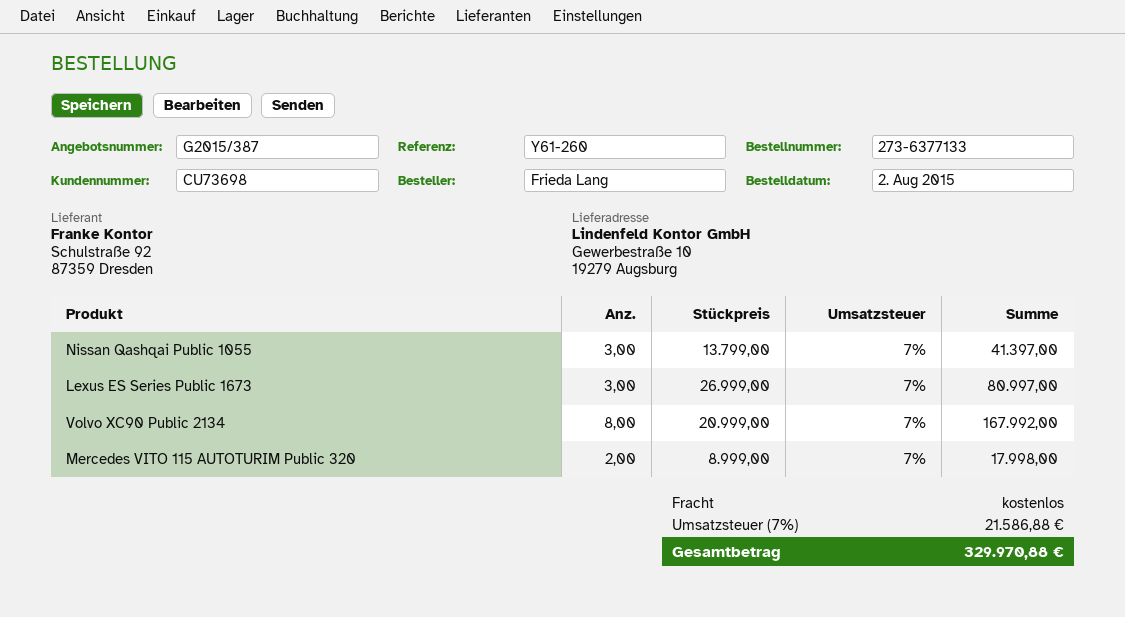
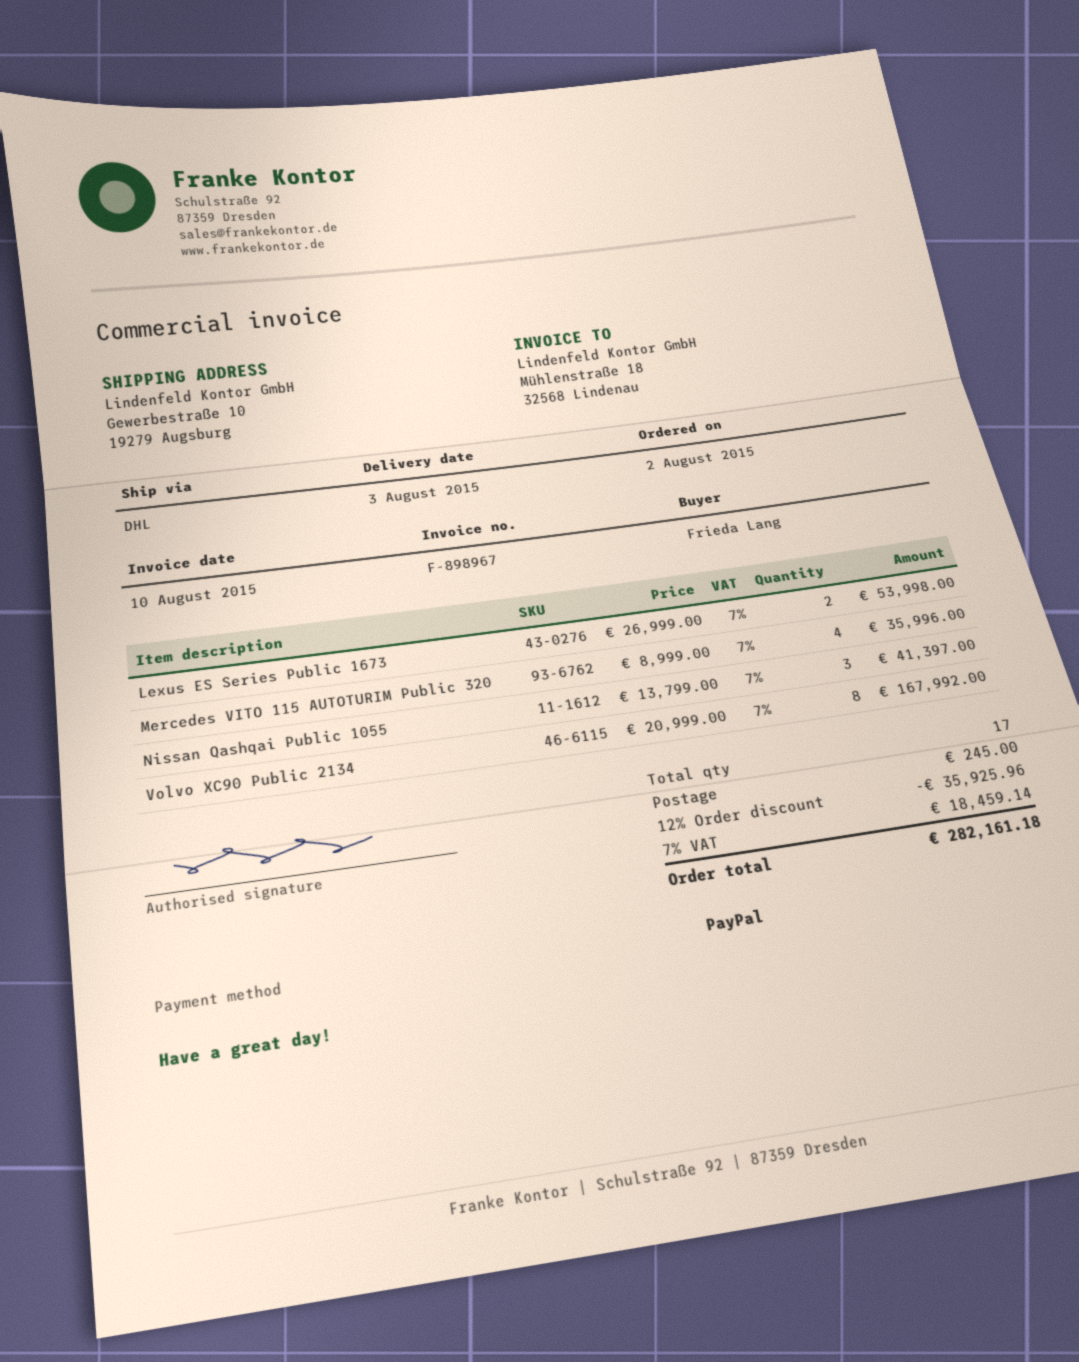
Lexus ES Series Public 1673: 3 x 26999.00 = 80997.00 -> 2 x 26999.00 = 53998.00
Mercedes VITO 115 AUTOTURIM Public 320: 2 x 8999.00 = 17998.00 -> 4 x 8999.00 = 35996.00
discount: none -> 12% = 35925.96
shipping: 0.00 -> 245.00
tax: 7% = 21586.88 -> 7% = 18459.14
total: 329970.88 -> 282161.18

